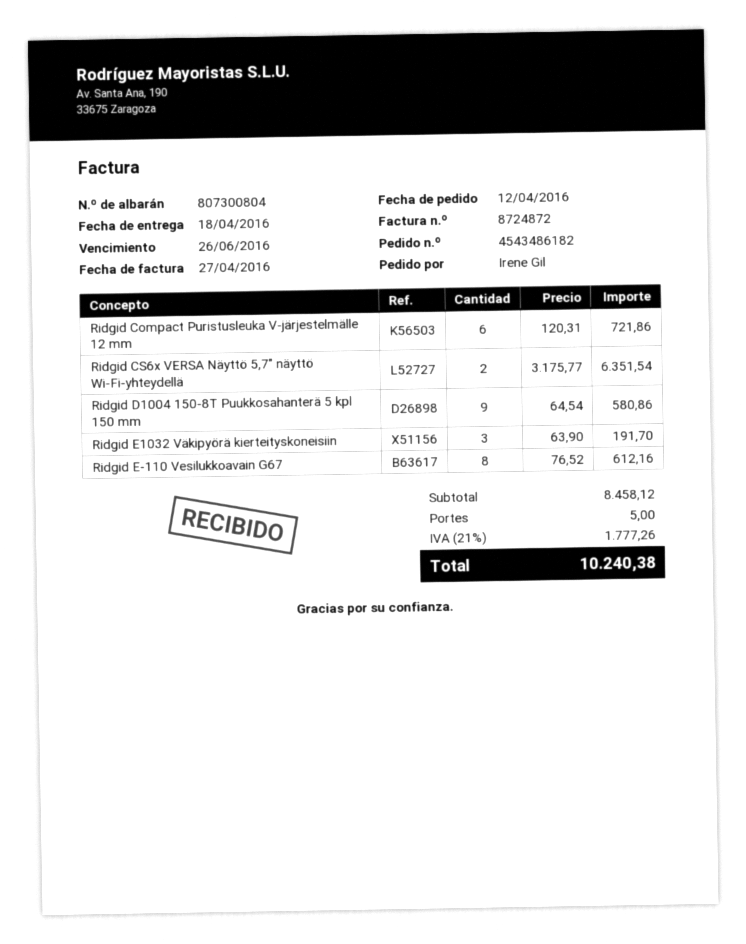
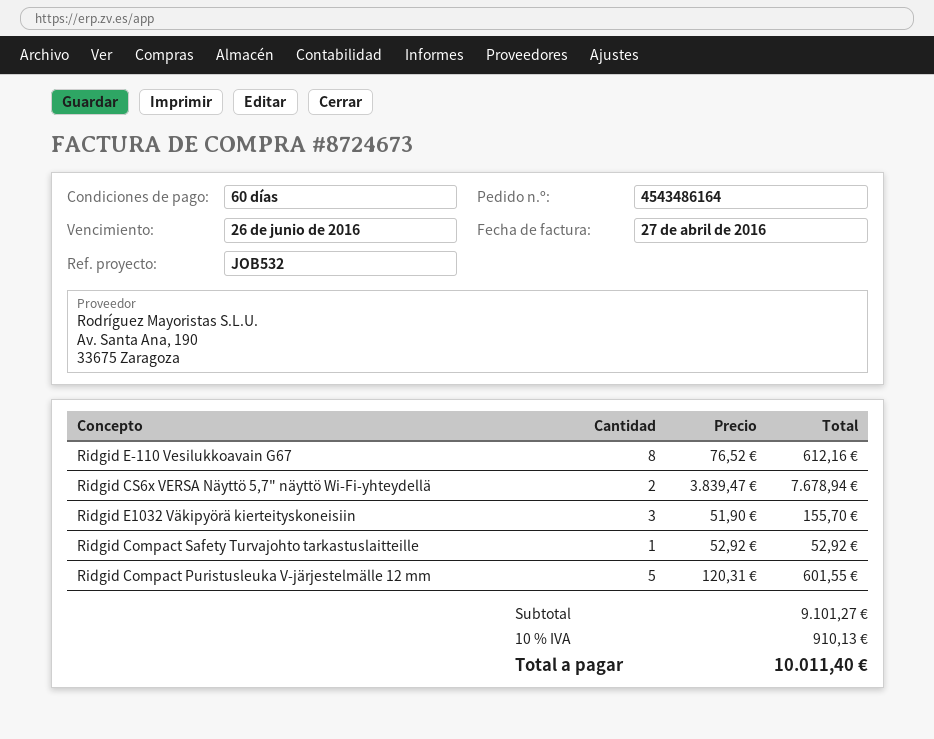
order number: 4543486182 -> 4543486164
invoice number: 8724872 -> 8724673
Ridgid Compact Puristusleuka V-järjestelmälle 12 mm: 6 x 120.31 = 721.86 -> 5 x 120.31 = 601.55
Ridgid CS6x VERSA Näyttö 5,7" näyttö Wi-Fi-yhteydellä: 2 x 3175.77 = 6351.54 -> 2 x 3839.47 = 7678.94
Ridgid D1004 150-8T Puukkosahanterä 5 kpl 150 mm: 9 x 64.54 = 580.86 -> none
Ridgid E1032 Väkipyörä kierteityskoneisiin: 3 x 63.90 = 191.70 -> 3 x 51.90 = 155.70
Ridgid Compact Safety Turvajohto tarkastuslaitteille: none -> 1 x 52.92 = 52.92
subtotal: 8458.12 -> 9101.27
shipping: 5.00 -> none
tax: 21% = 1777.26 -> 10% = 910.13
total: 10240.38 -> 10011.40

